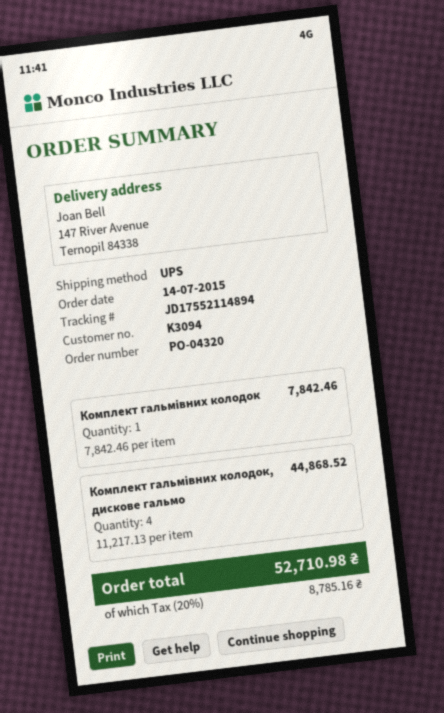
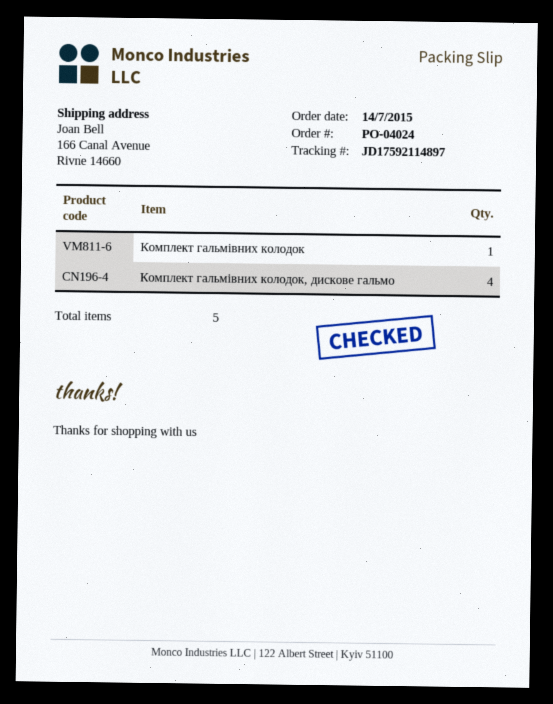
order number: PO-04320 -> PO-04024
tracking number: JD17552114894 -> JD17592114897
ship to: 147 River Avenue, Ternopil 84338 -> 166 Canal Avenue, Rivne 14660

